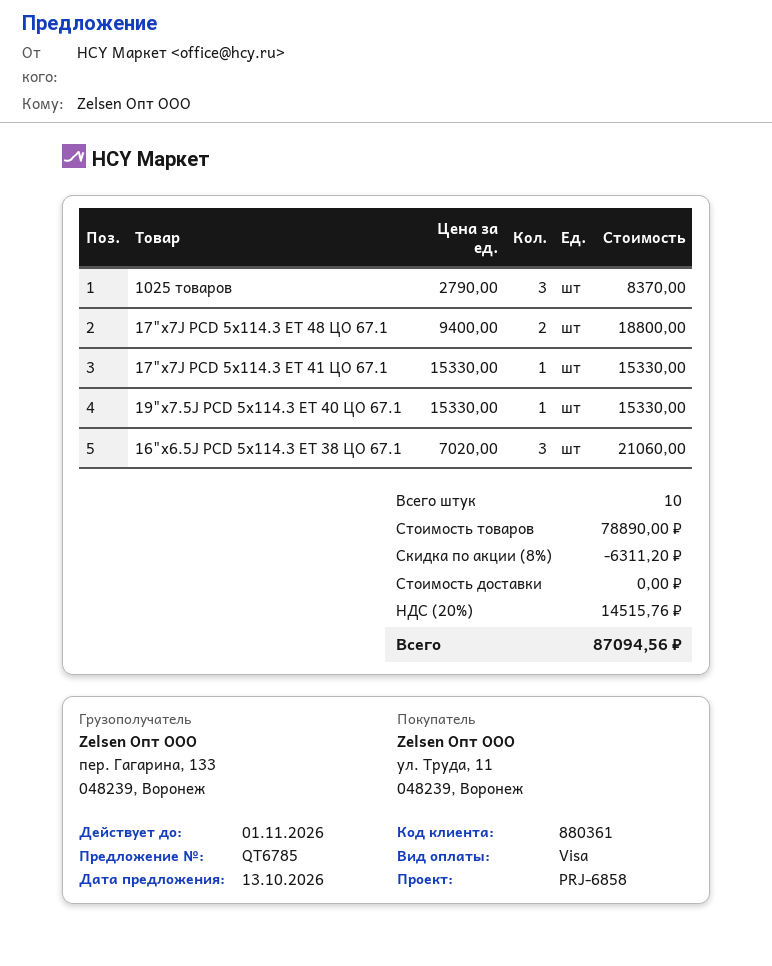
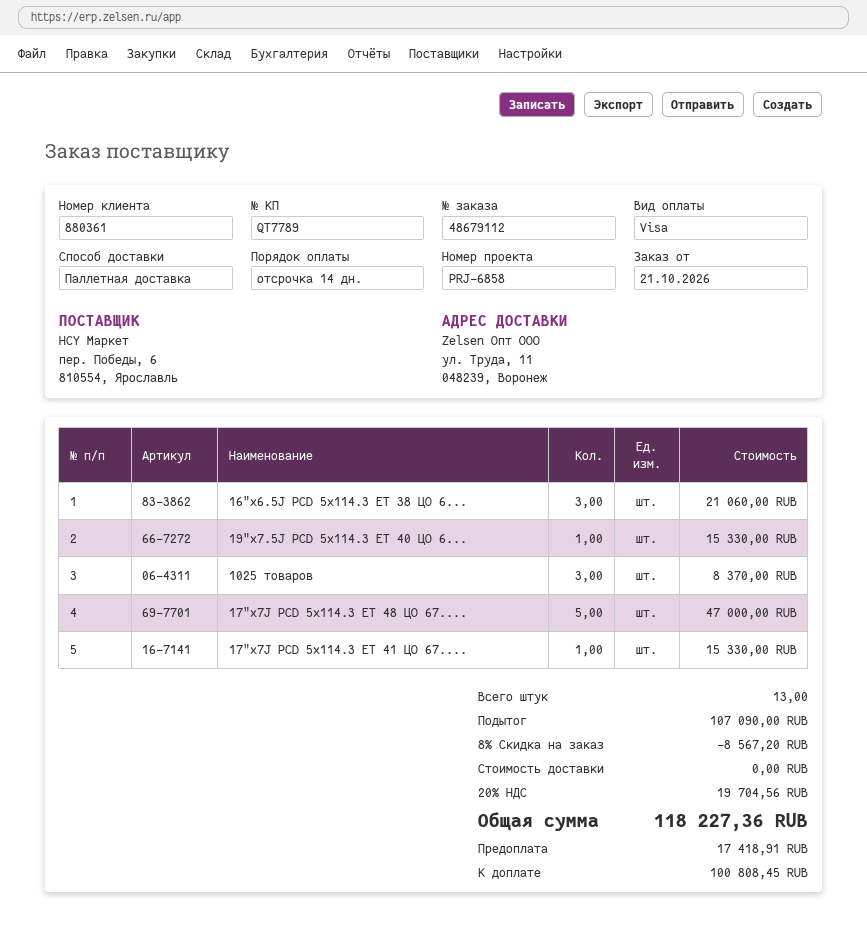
quote number: QT6785 -> QT7789
ship to: пер. Гагарина, 133, 048239, Воронеж -> ул. Труда, 11, 048239, Воронеж
17"x7J PCD 5x114.3 ЕТ 48 ЦО 67.1: 2 for 18800.00 -> 5 for 47000.00
total quantity: 10 -> 13
subtotal: 78890.00 -> 107090.00
discount: 8% = 6311.20 -> 8% = 8567.20
tax: 20% = 14515.76 -> 20% = 19704.56
total: 87094.56 -> 118227.36

